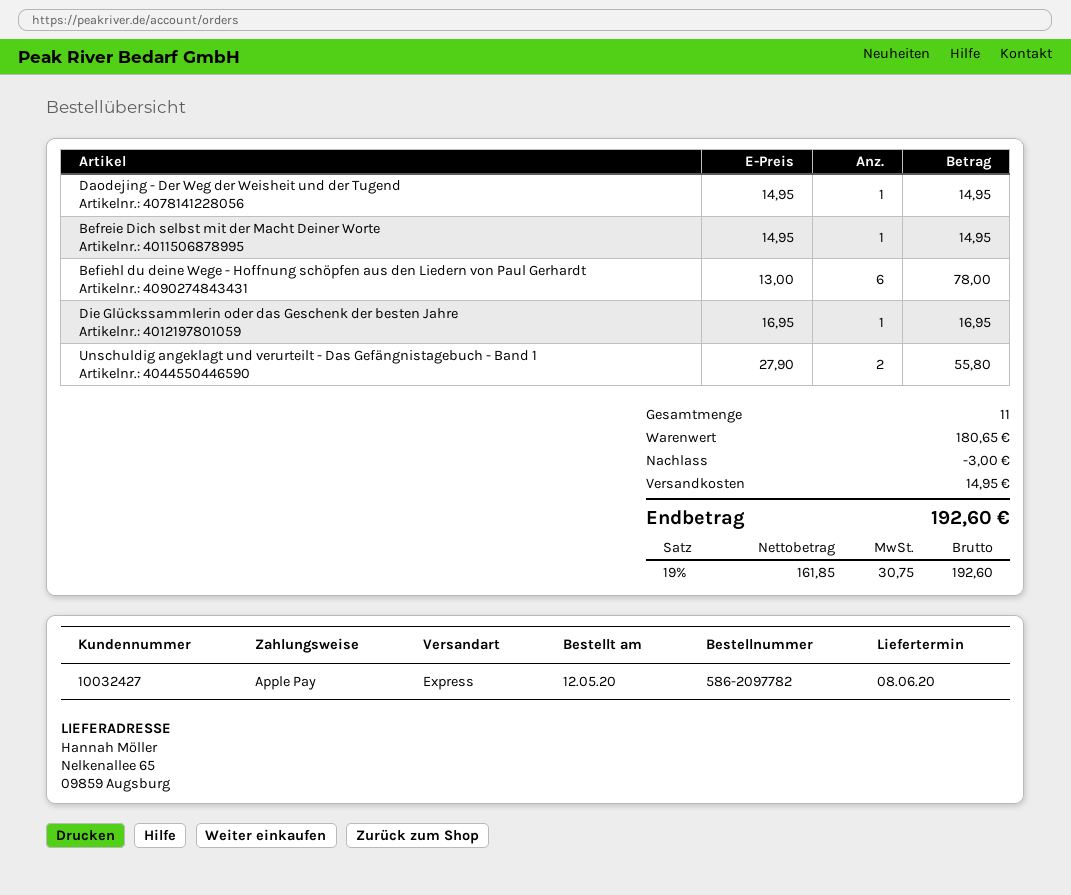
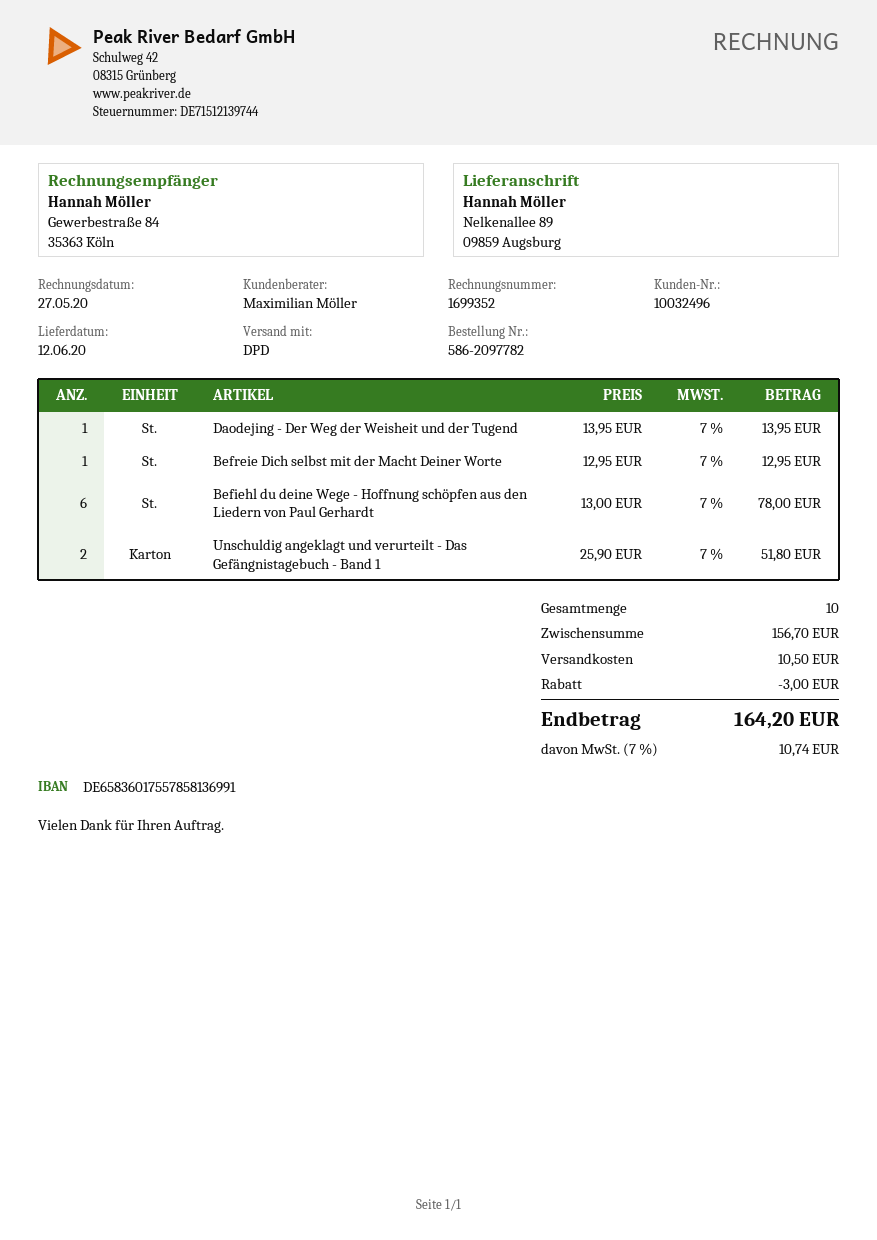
delivery date: 2020-06-08 -> 2020-06-12
customer number: 10032427 -> 10032496
shipping method: express -> DPD
ship to: Nelkenallee 65, 09859 Augsburg -> Nelkenallee 89, 09859 Augsburg
Daodejing - Der Weg der Weisheit und der Tugend: 1 x 14.95 = 14.95 -> 1 x 13.95 = 13.95
Befreie Dich selbst mit der Macht Deiner Worte: 1 x 14.95 = 14.95 -> 1 x 12.95 = 12.95
Die Glückssammlerin oder das Geschenk der besten Jahre: 1 x 16.95 = 16.95 -> none
Unschuldig angeklagt und verurteilt - Das Gefängnistagebuch - Band 1: 2 x 27.90 = 55.80 -> 2 x 25.90 = 51.80
total quantity: 11 -> 10
subtotal: 180.65 -> 156.70
shipping: 14.95 -> 10.50
tax: 19% = 30.75 -> 7% = 10.74
total: 192.60 -> 164.20

